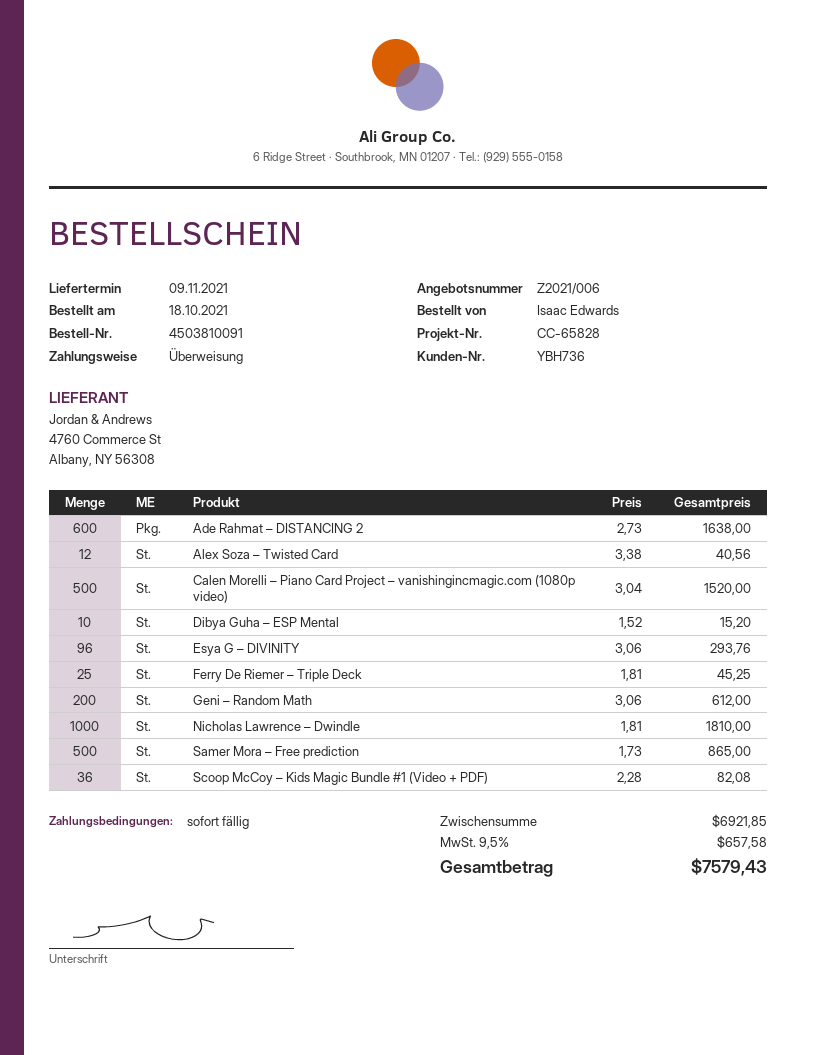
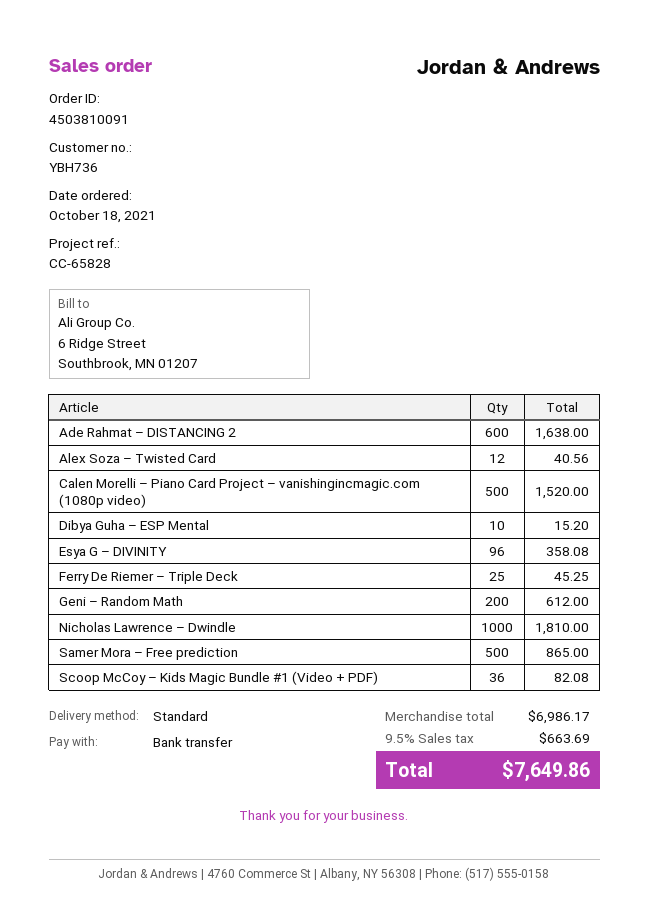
Esya G – DIVINITY: 96 for 293.76 -> 96 for 358.08
subtotal: 6921.85 -> 6986.17
tax: 9.5% = 657.58 -> 9.5% = 663.69
total: 7579.43 -> 7649.86

